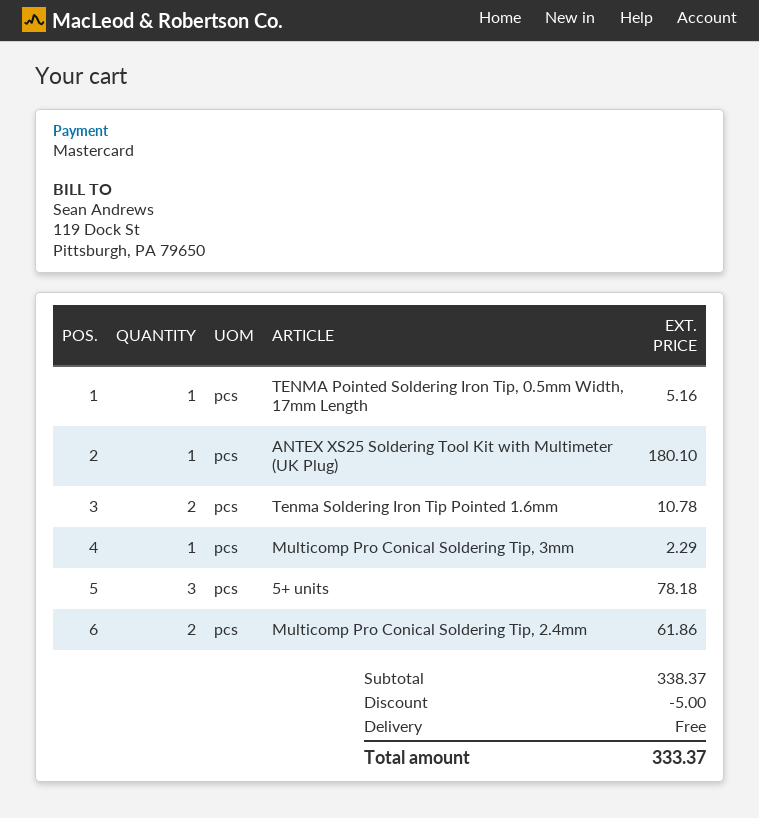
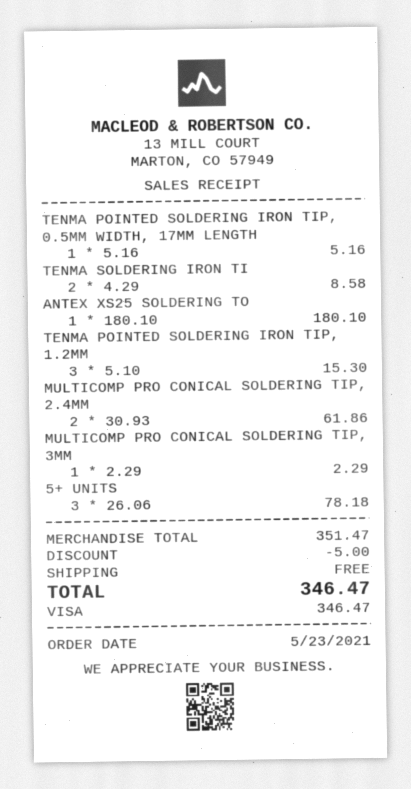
payment method: Mastercard -> Visa
Tenma Soldering Iron Tip Pointed 1.6mm: 2 for 10.78 -> 2 for 8.58
TENMA POINTED SOLDERING IRON TIP, 1.2MM: none -> 3 for 15.30
subtotal: 338.37 -> 351.47
total: 333.37 -> 346.47

